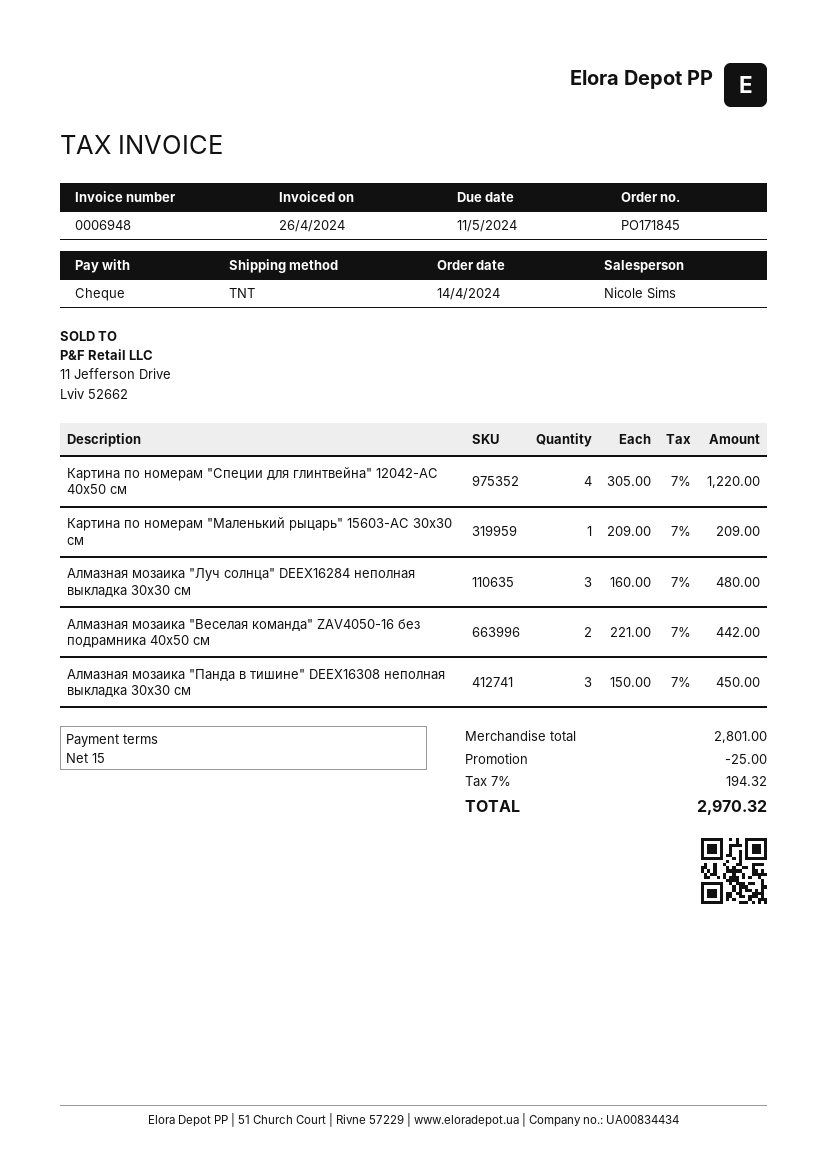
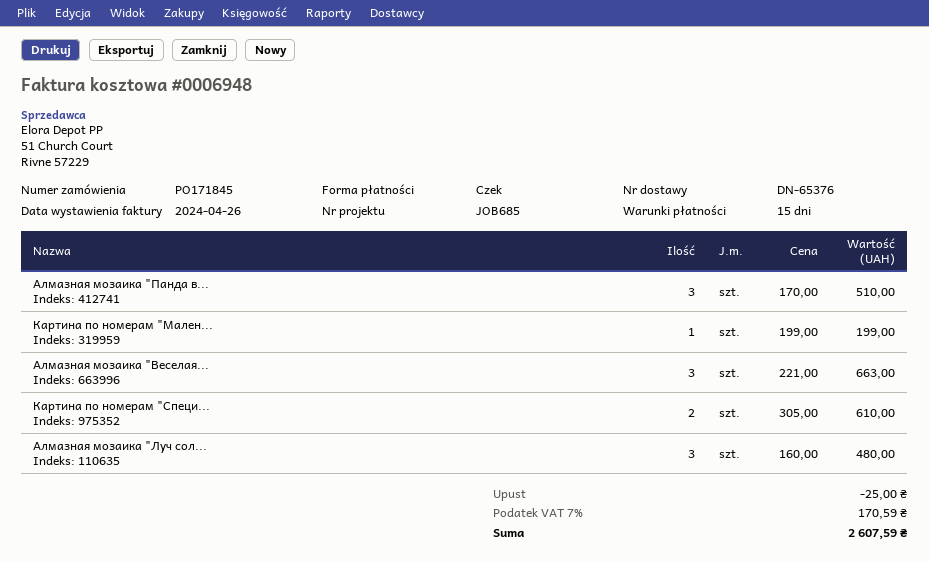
Картина по номерам "Специи для глинтвейна" 12042-AC 40х50 см: 4 x 305.00 = 1220.00 -> 2 x 305.00 = 610.00
Картина по номерам "Маленький рыцарь" 15603-AC 30х30 см: 1 x 209.00 = 209.00 -> 1 x 199.00 = 199.00
Алмазная мозаика "Веселая команда" ZAV4050-16 без подрамника 40х50 см: 2 x 221.00 = 442.00 -> 3 x 221.00 = 663.00
Алмазная мозаика "Панда в тишине" DEEX16308 неполная выкладка 30х30 см: 3 x 150.00 = 450.00 -> 3 x 170.00 = 510.00
tax: 7% = 194.32 -> 7% = 170.59
total: 2970.32 -> 2607.59

